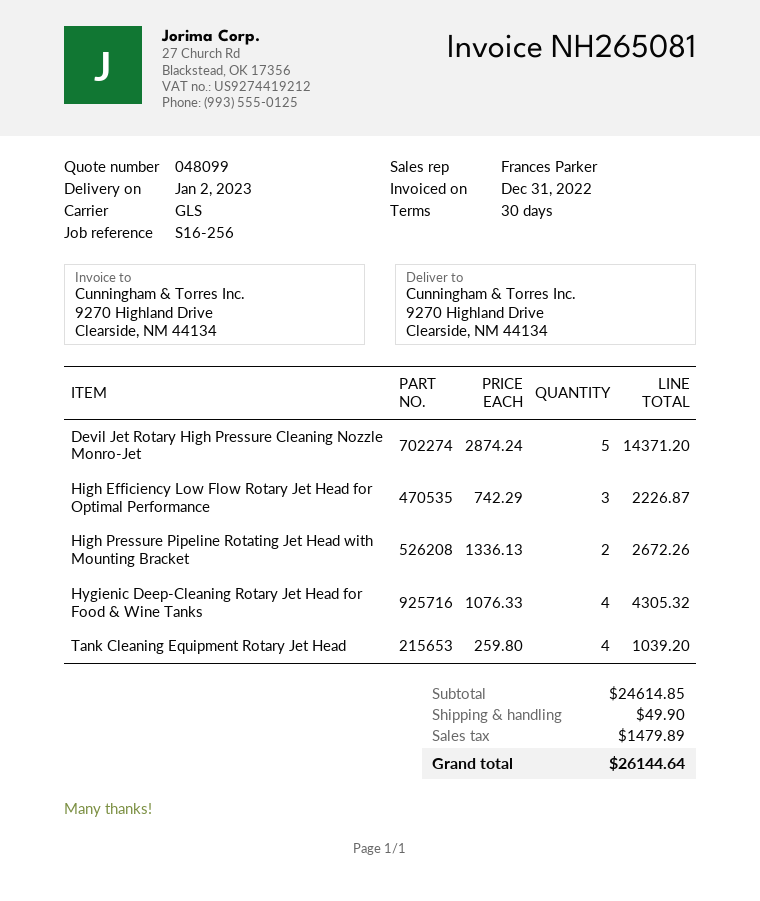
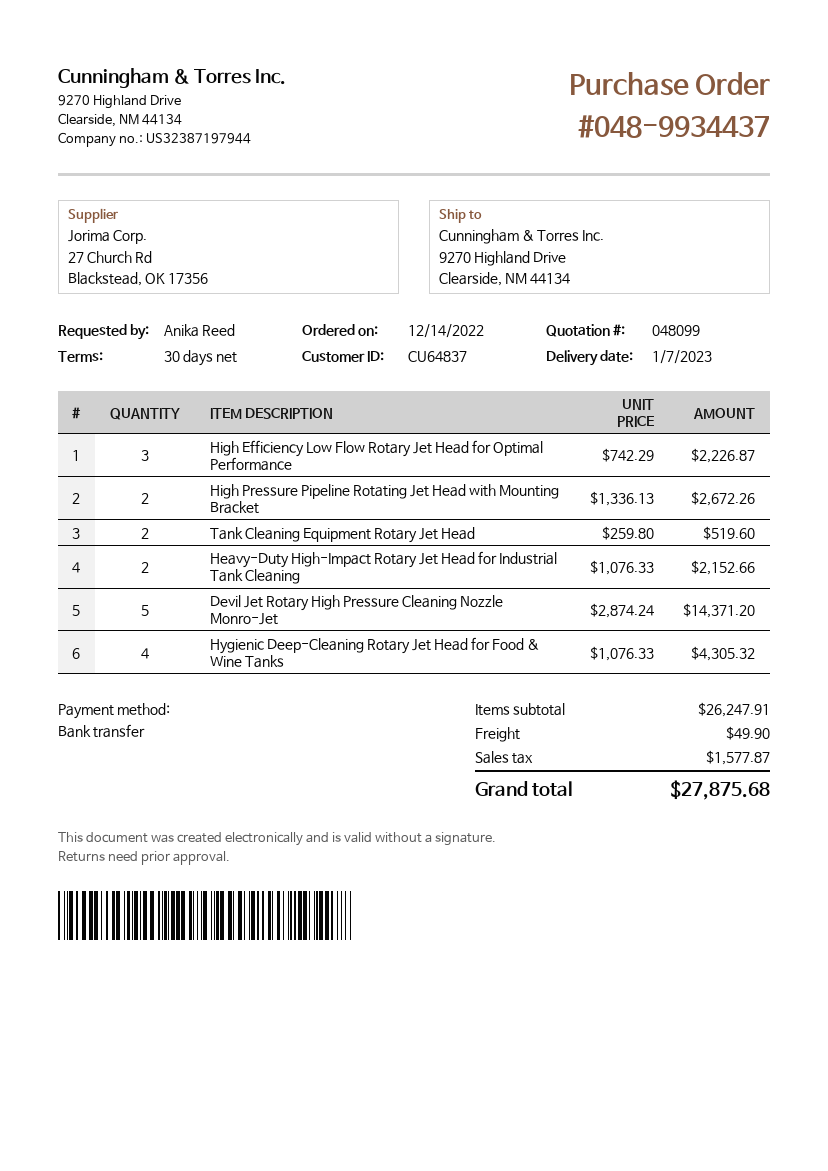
delivery date: 2023-01-02 -> 2023-01-07
Tank Cleaning Equipment Rotary Jet Head: 4 x 259.80 = 1039.20 -> 2 x 259.80 = 519.60
Heavy-Duty High-Impact Rotary Jet Head for Industrial Tank Cleaning: none -> 2 x 1076.33 = 2152.66
subtotal: 24614.85 -> 26247.91
tax: 1479.89 -> 1577.87
total: 26144.64 -> 27875.68

